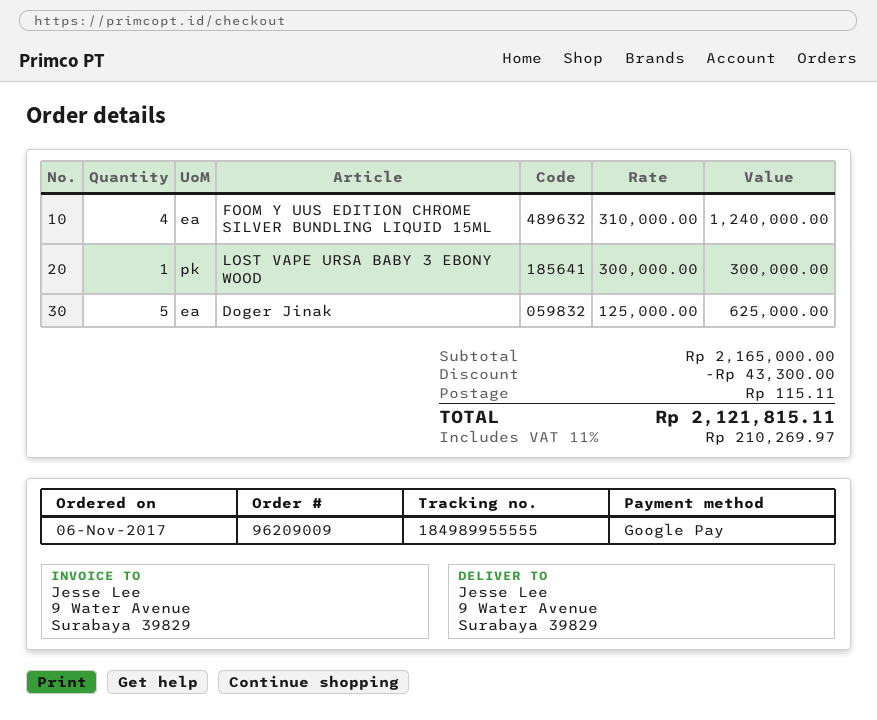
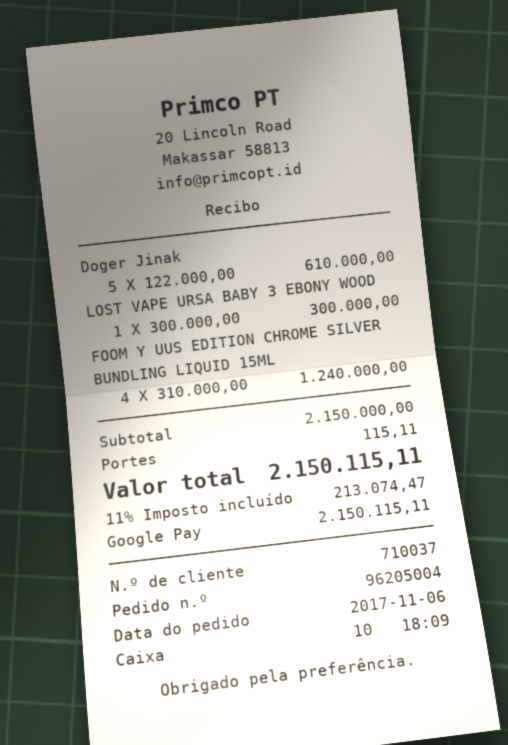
order number: 96209009 -> 96205004
Doger Jinak: 5 x 125000.00 = 625000.00 -> 5 x 122000.00 = 610000.00
subtotal: 2165000.00 -> 2150000.00
discount: 43300.00 -> none
tax: 11% = 210269.97 -> 11% = 213074.47
total: 2121815.11 -> 2150115.11

